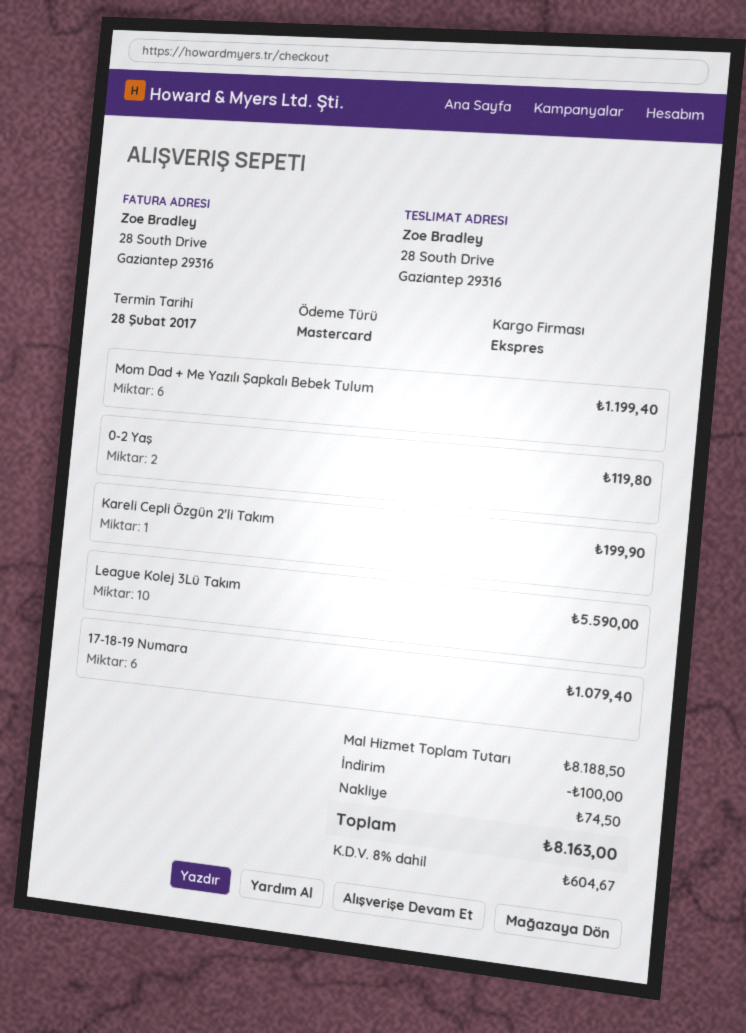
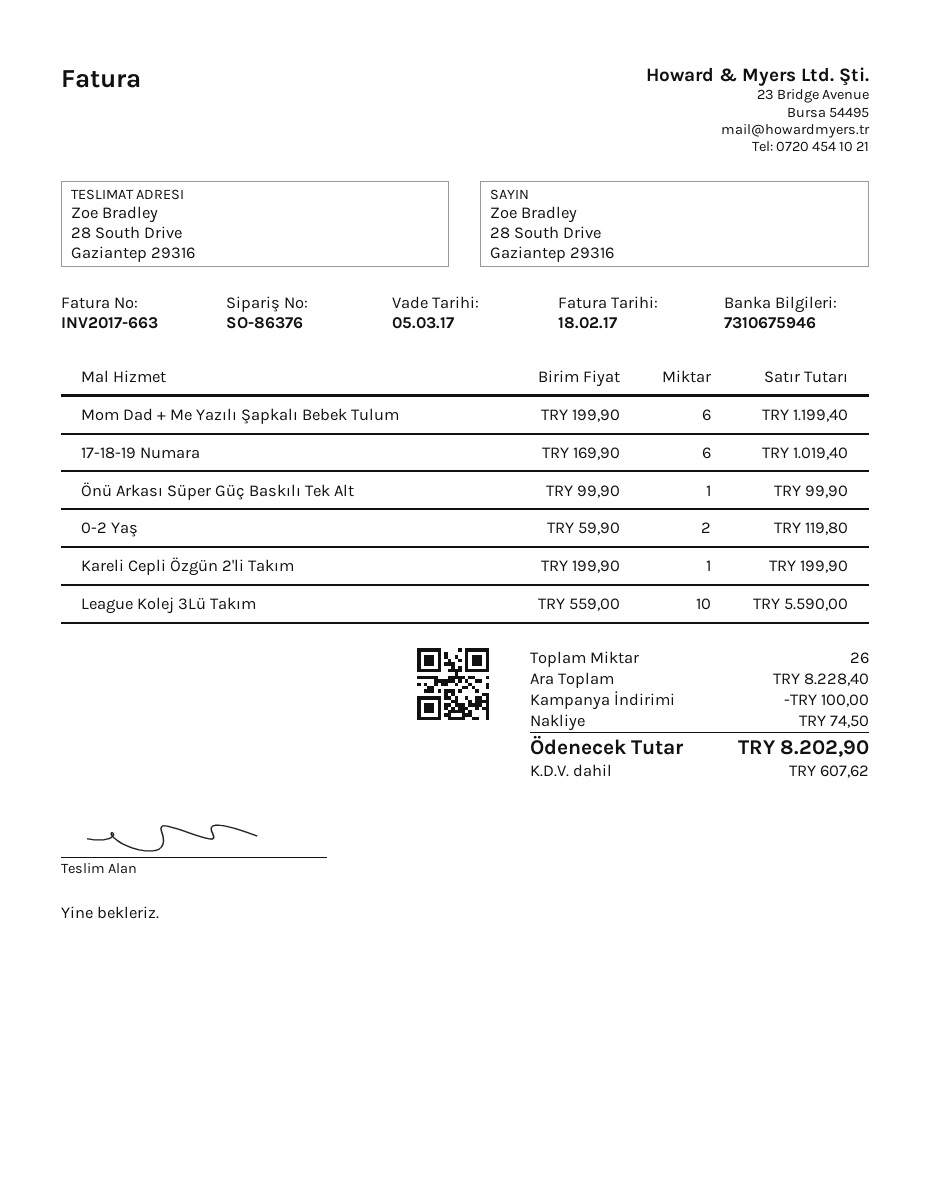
17-18-19 Numara: 6 for 1079.40 -> 6 for 1019.40
Önü Arkası Süper Güç Baskılı Tek Alt: none -> 1 for 99.90
subtotal: 8188.50 -> 8228.40
tax: 604.67 -> 607.62
total: 8163.00 -> 8202.90

